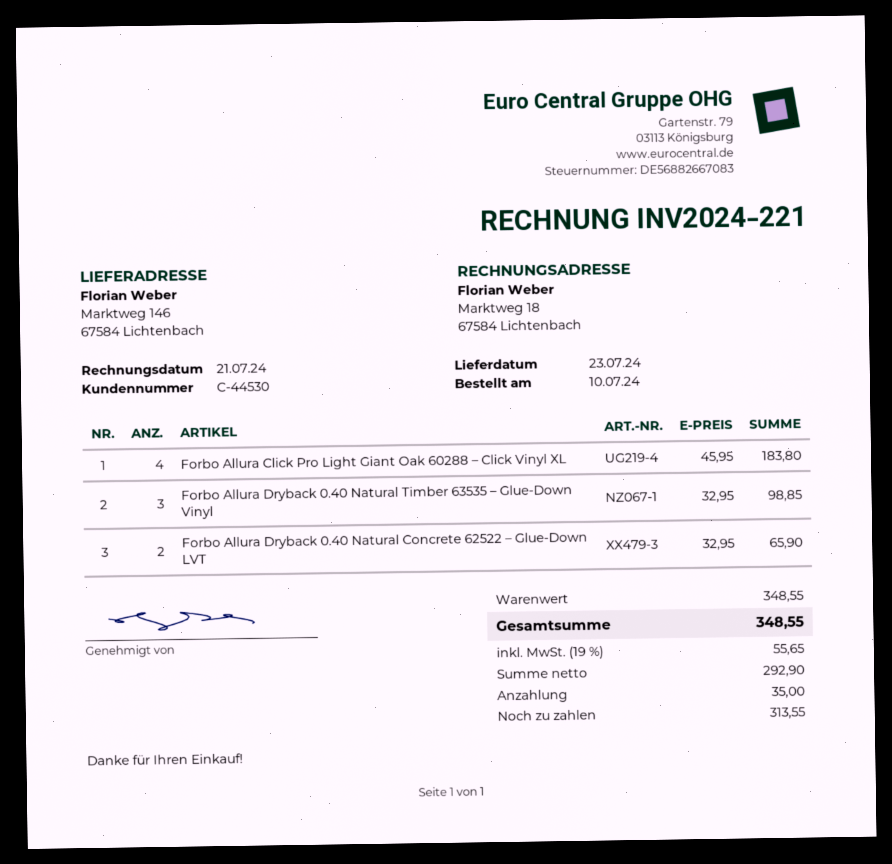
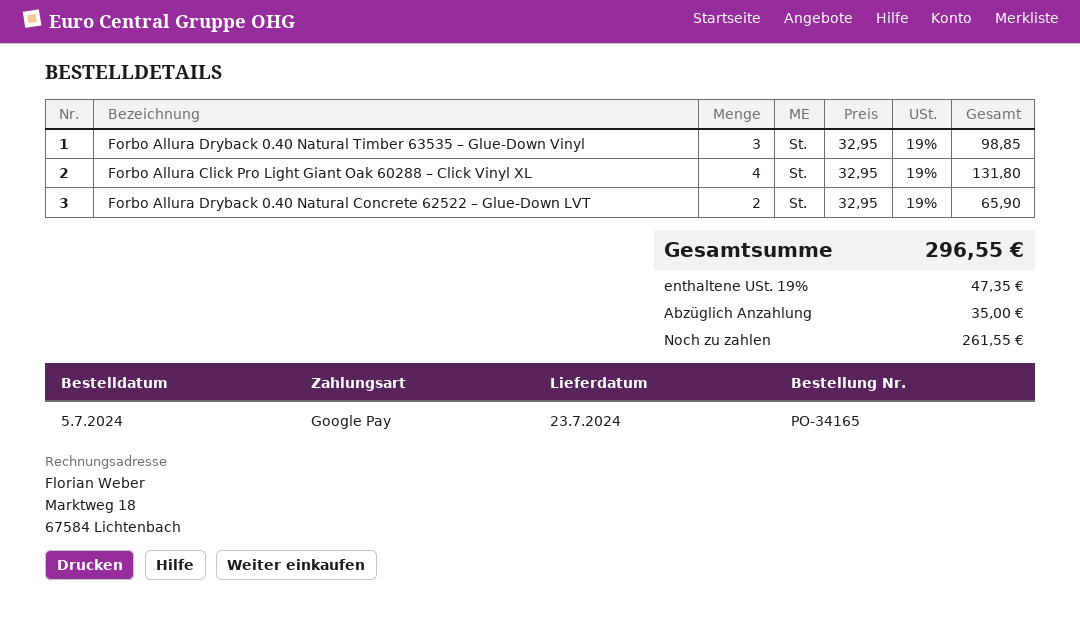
order date: 2024-07-10 -> 2024-07-05
Forbo Allura Click Pro Light Giant Oak 60288 – Click Vinyl XL: 4 x 45.95 = 183.80 -> 4 x 32.95 = 131.80
tax: 19% = 55.65 -> 19% = 47.35
total: 348.55 -> 296.55
balance: 313.55 -> 261.55

